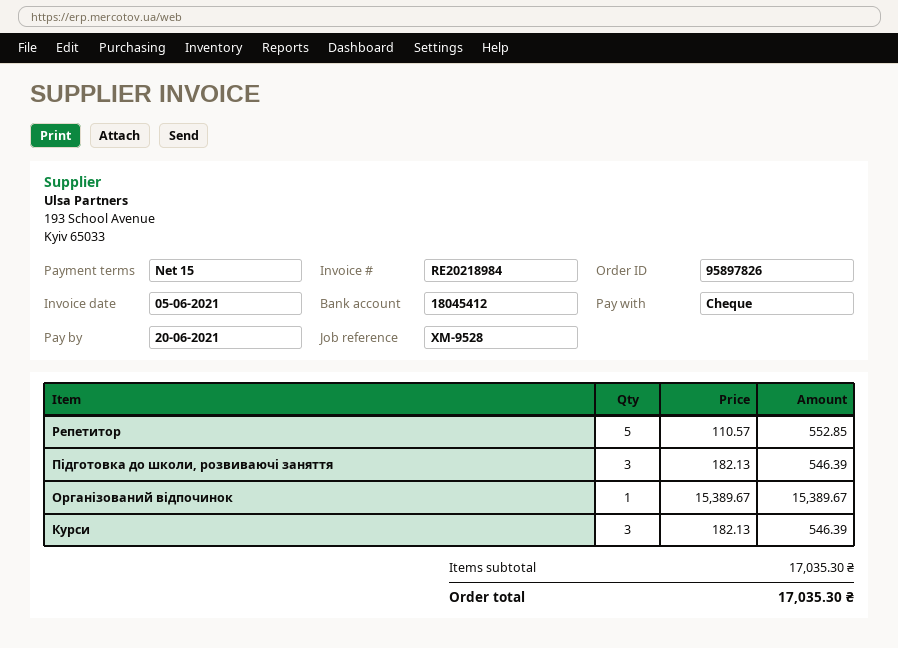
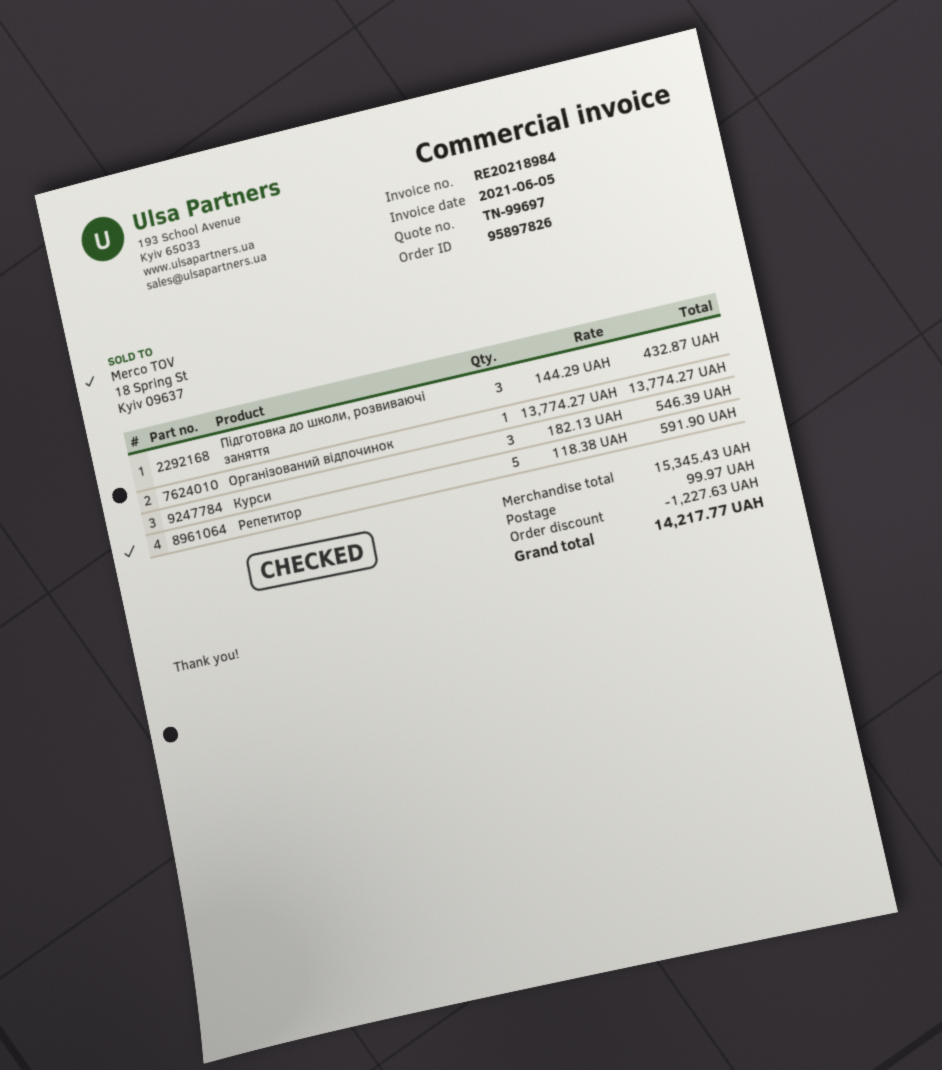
Репетитор: 5 x 110.57 = 552.85 -> 5 x 118.38 = 591.90
Підготовка до школи, розвиваючі заняття: 3 x 182.13 = 546.39 -> 3 x 144.29 = 432.87
Організований відпочинок: 1 x 15389.67 = 15389.67 -> 1 x 13774.27 = 13774.27
subtotal: 17035.30 -> 15345.43
discount: none -> 1227.63
shipping: none -> 99.97
total: 17035.30 -> 14217.77

